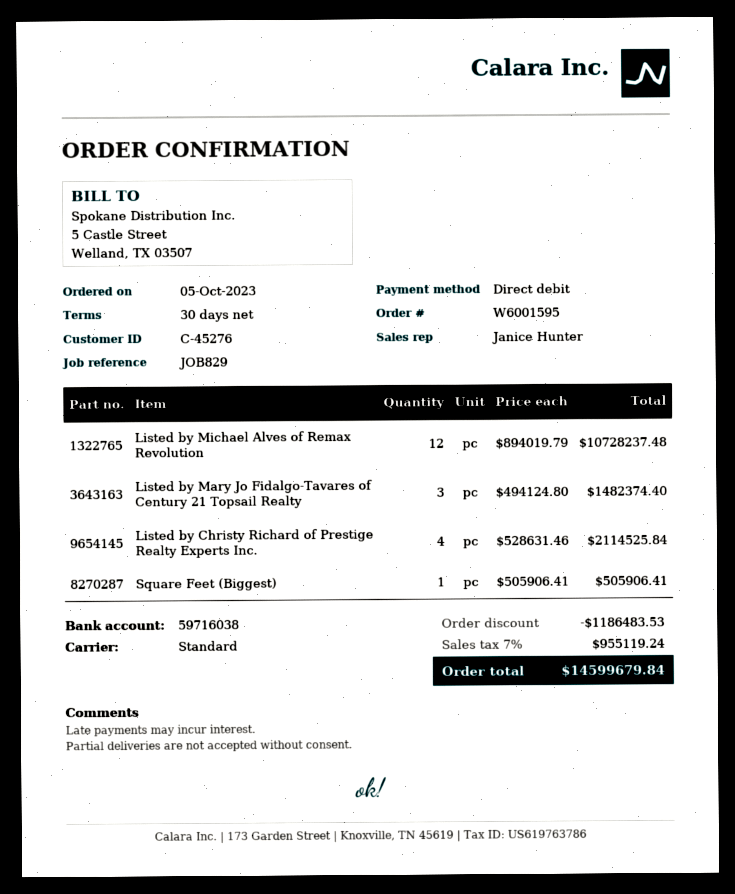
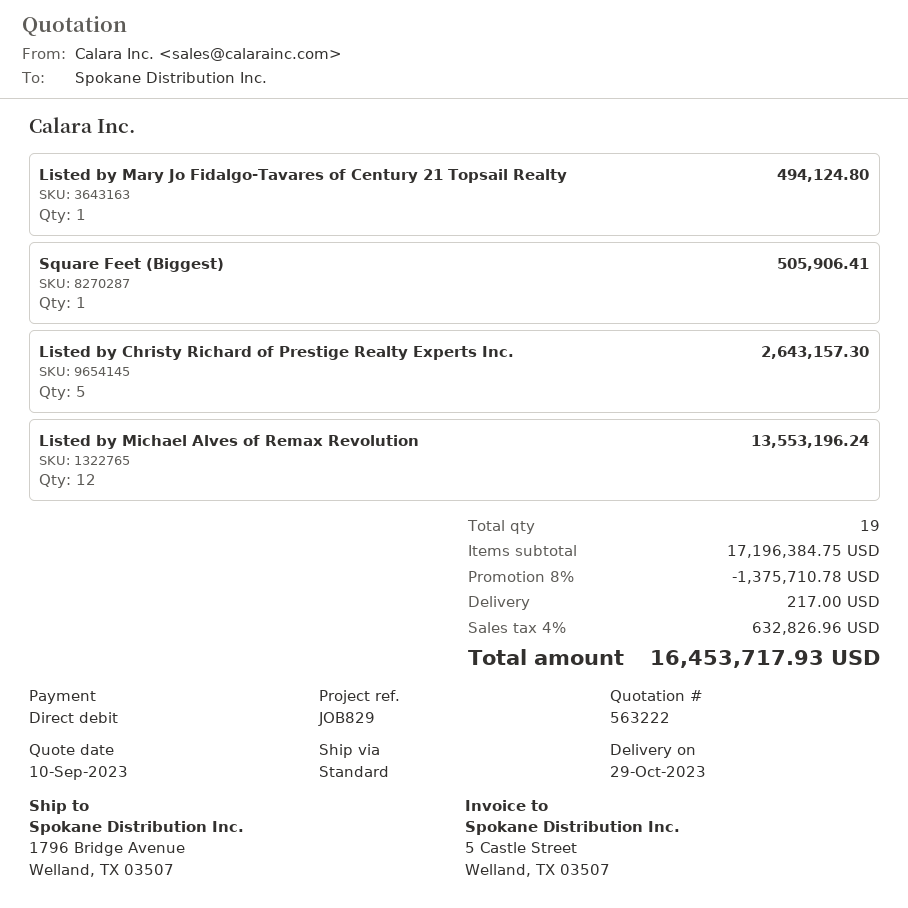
Listed by Michael Alves of Remax Revolution: 12 for 10728237.48 -> 12 for 13553196.24
Listed by Mary Jo Fidalgo-Tavares of Century 21 Topsail Realty: 3 for 1482374.40 -> 1 for 494124.80
Listed by Christy Richard of Prestige Realty Experts Inc.: 4 for 2114525.84 -> 5 for 2643157.30
discount: 1186483.53 -> 1375710.78
shipping: none -> 217.00
tax: 7% = 955119.24 -> 4% = 632826.96
total: 14599679.84 -> 16453717.93

